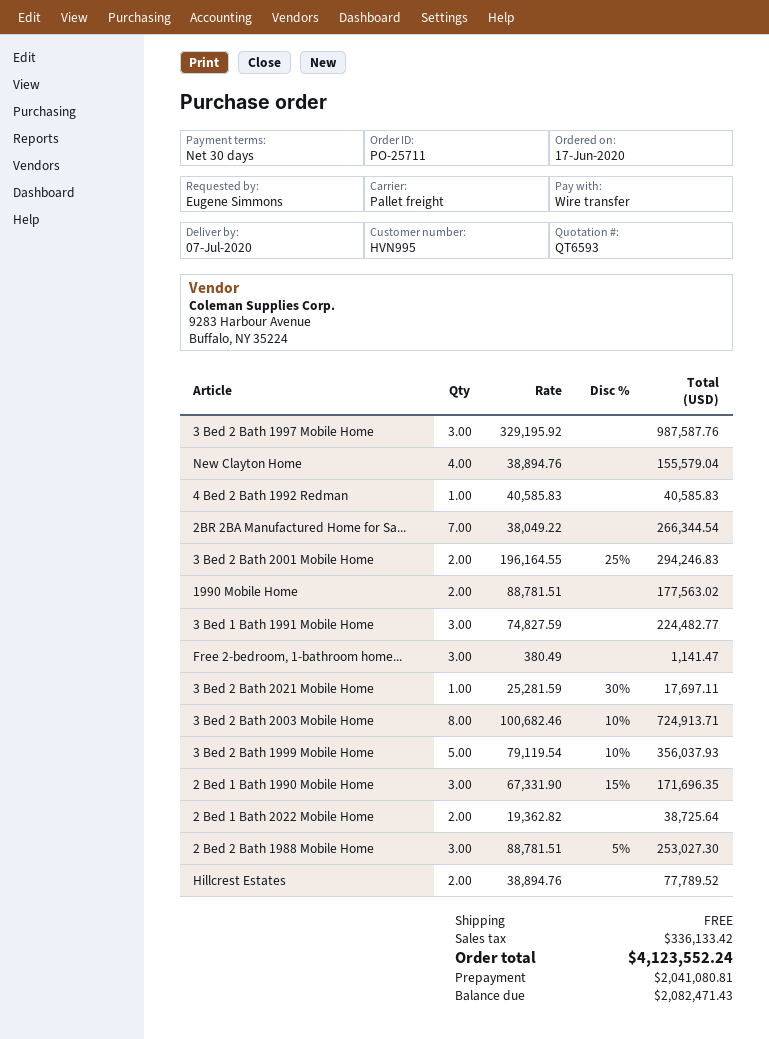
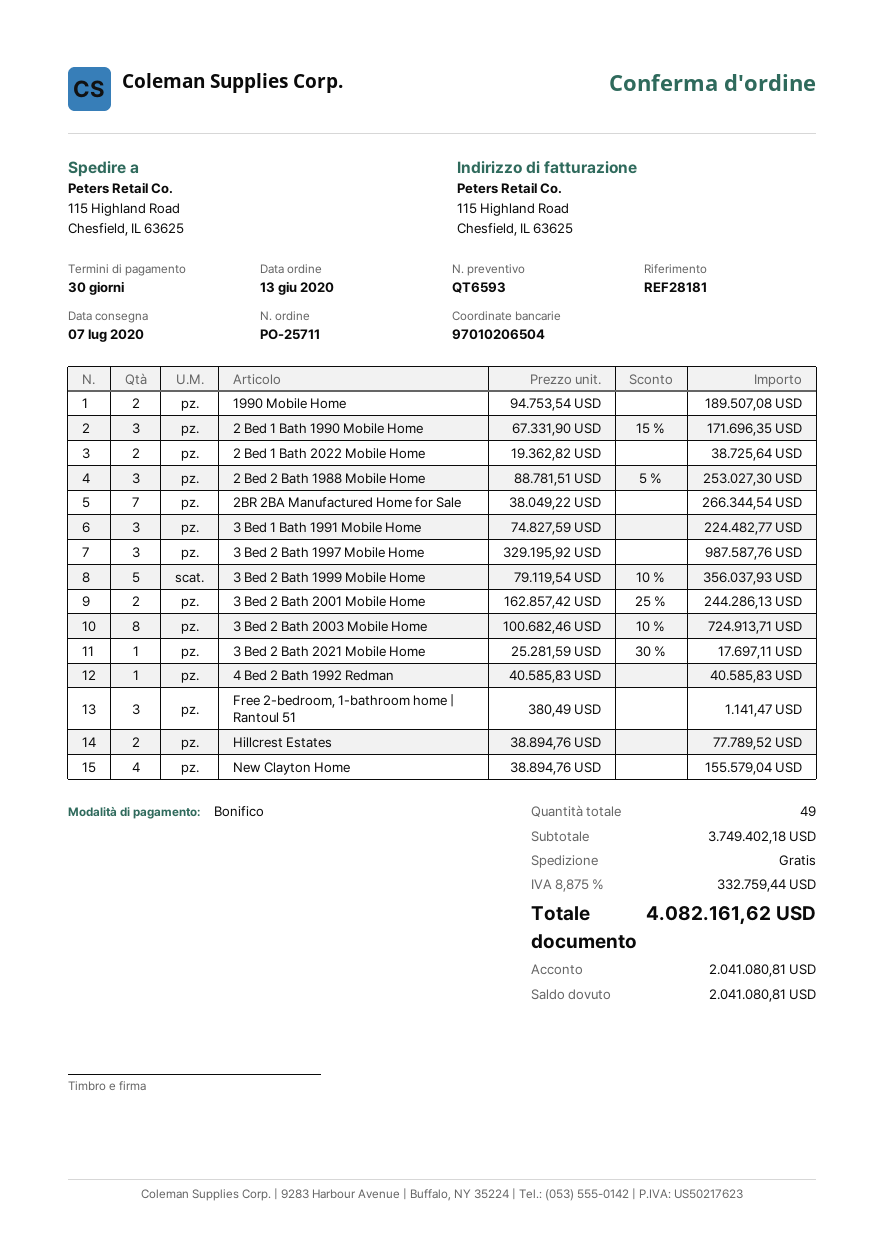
order date: 2020-06-17 -> 2020-06-13
3 Bed 2 Bath 2001 Mobile Home: 2 x 196164.55 - 25% = 294246.83 -> 2 x 162857.42 - 25% = 244286.13
1990 Mobile Home: 2 x 88781.51 = 177563.02 -> 2 x 94753.54 = 189507.08
tax: 336133.42 -> 332759.44
total: 4123552.24 -> 4082161.62
balance: 2082471.43 -> 2041080.81

